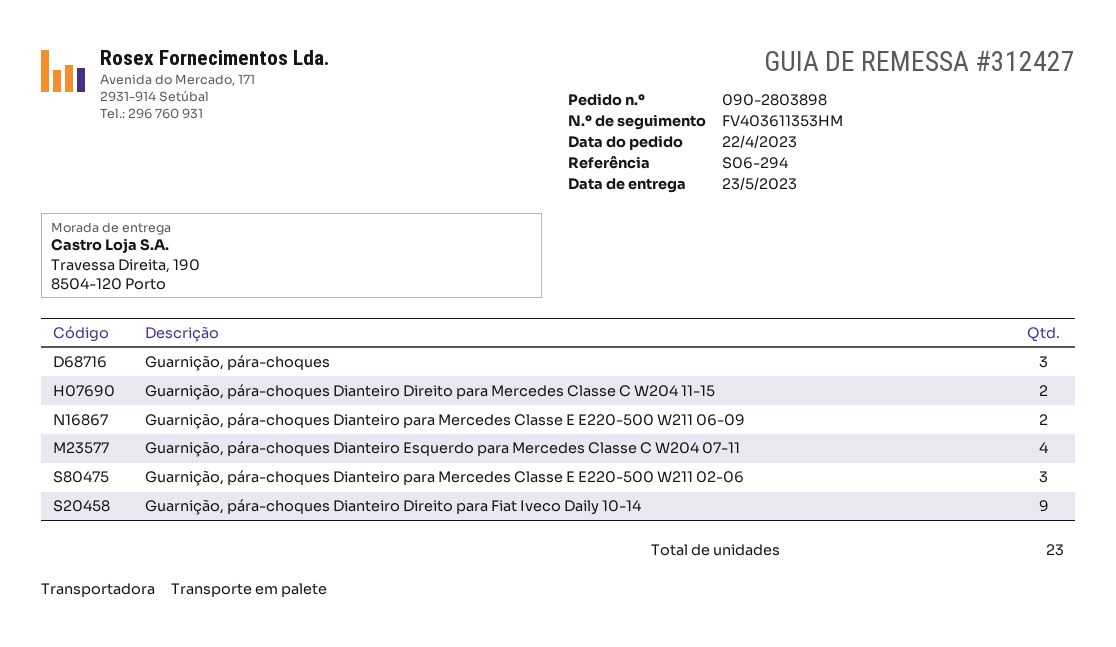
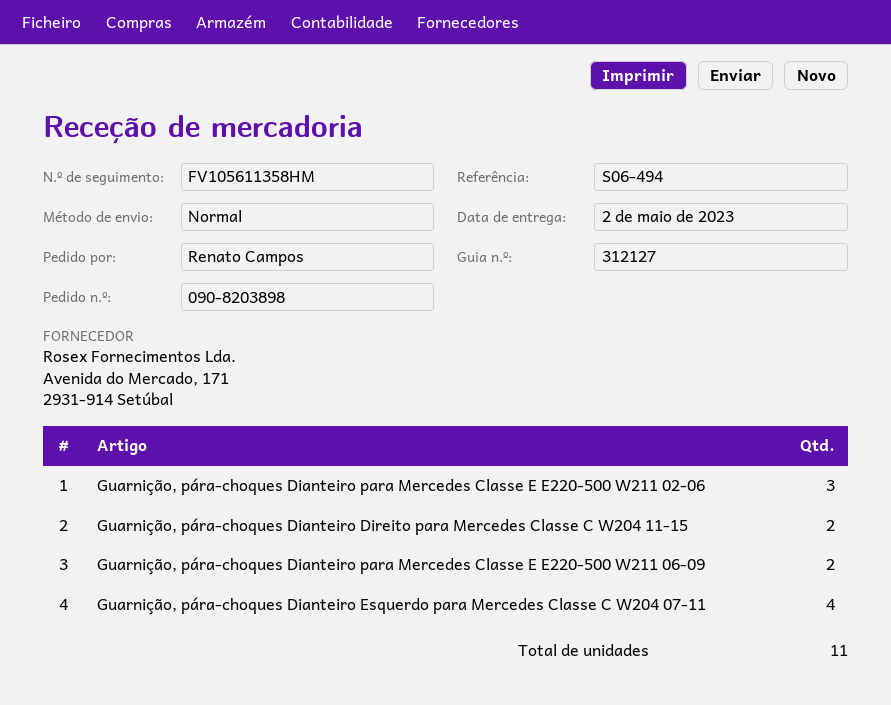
order number: 090-2803898 -> 090-8203898
delivery note number: 312427 -> 312127
delivery date: 2023-05-23 -> 2023-05-02
reference: S06-294 -> S06-494
shipping method: pallet freight -> standard
tracking number: FV403611353HM -> FV105611358HM
Guarnição, pára-choques: 3 -> none
Guarnição, pára-choques Dianteiro Direito para Fiat Iveco Daily 10-14: 9 -> none
total quantity: 23 -> 11

